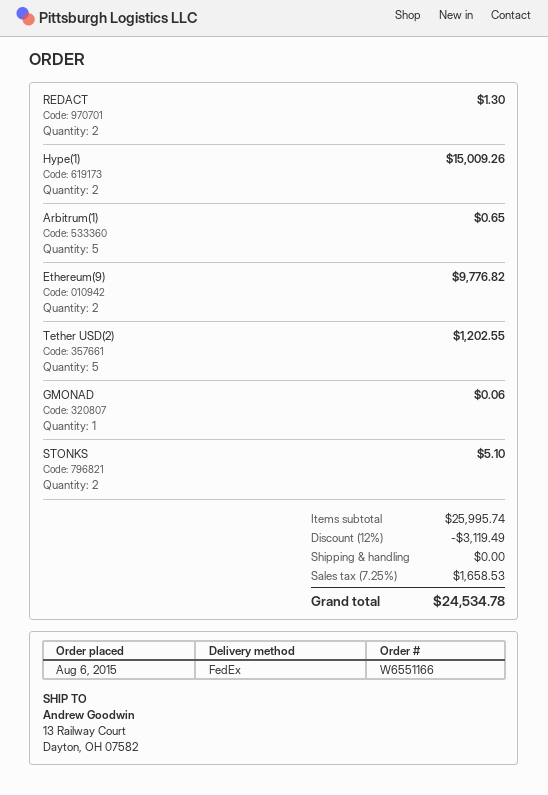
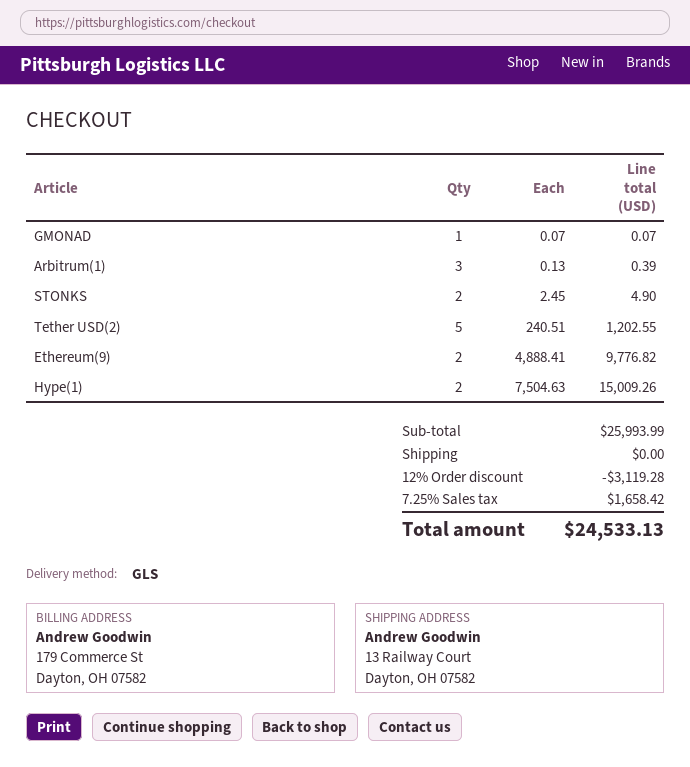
shipping method: FedEx -> GLS
REDACT: 2 for 1.30 -> none
Arbitrum(1): 5 for 0.65 -> 3 for 0.39
GMONAD: 1 for 0.06 -> 1 for 0.07
STONKS: 2 for 5.10 -> 2 for 4.90
subtotal: 25995.74 -> 25993.99
discount: 12% = 3119.49 -> 12% = 3119.28
tax: 7.25% = 1658.53 -> 7.25% = 1658.42
total: 24534.78 -> 24533.13

